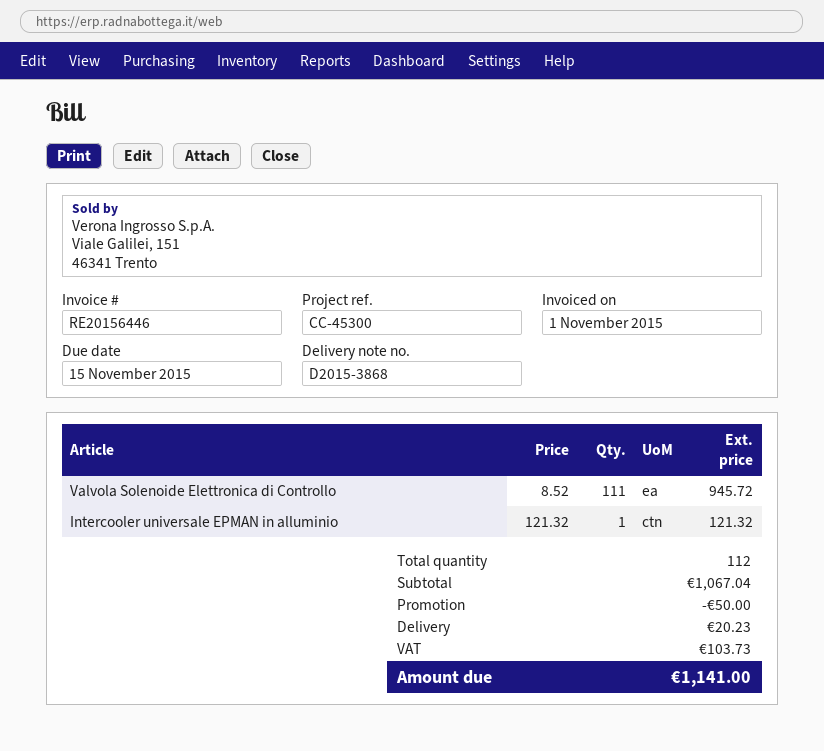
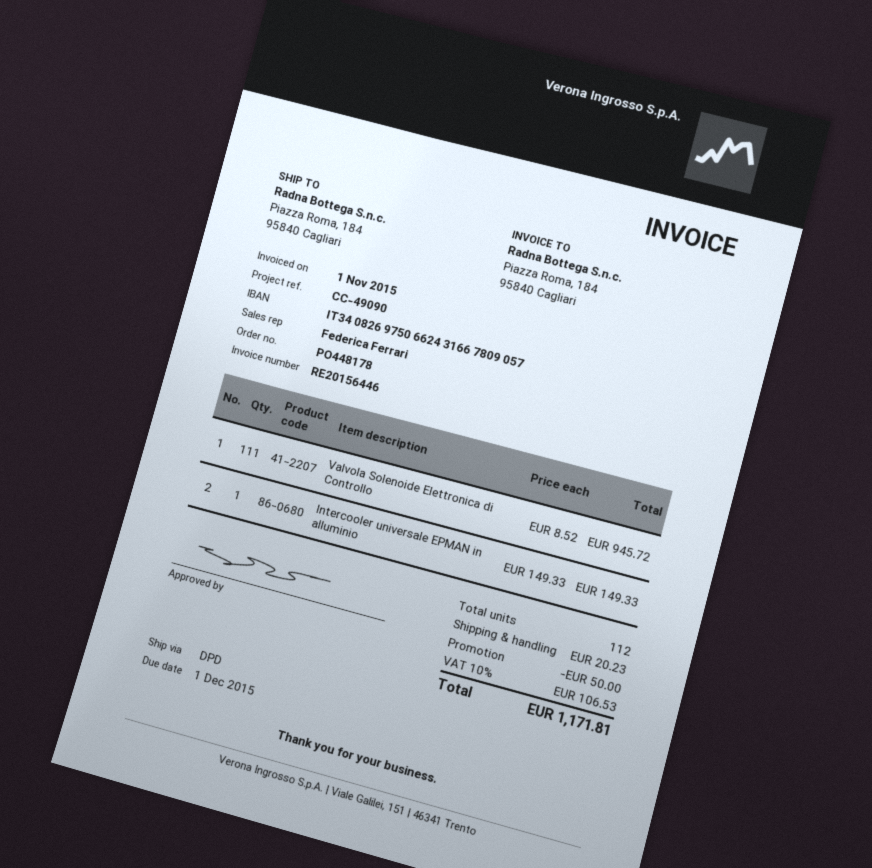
due date: 2015-11-15 -> 2015-12-01
reference: CC-45300 -> CC-49090
Intercooler universale EPMAN in alluminio: 1 x 121.32 = 121.32 -> 1 x 149.33 = 149.33
tax: 103.73 -> 106.53
total: 1141.00 -> 1171.81

